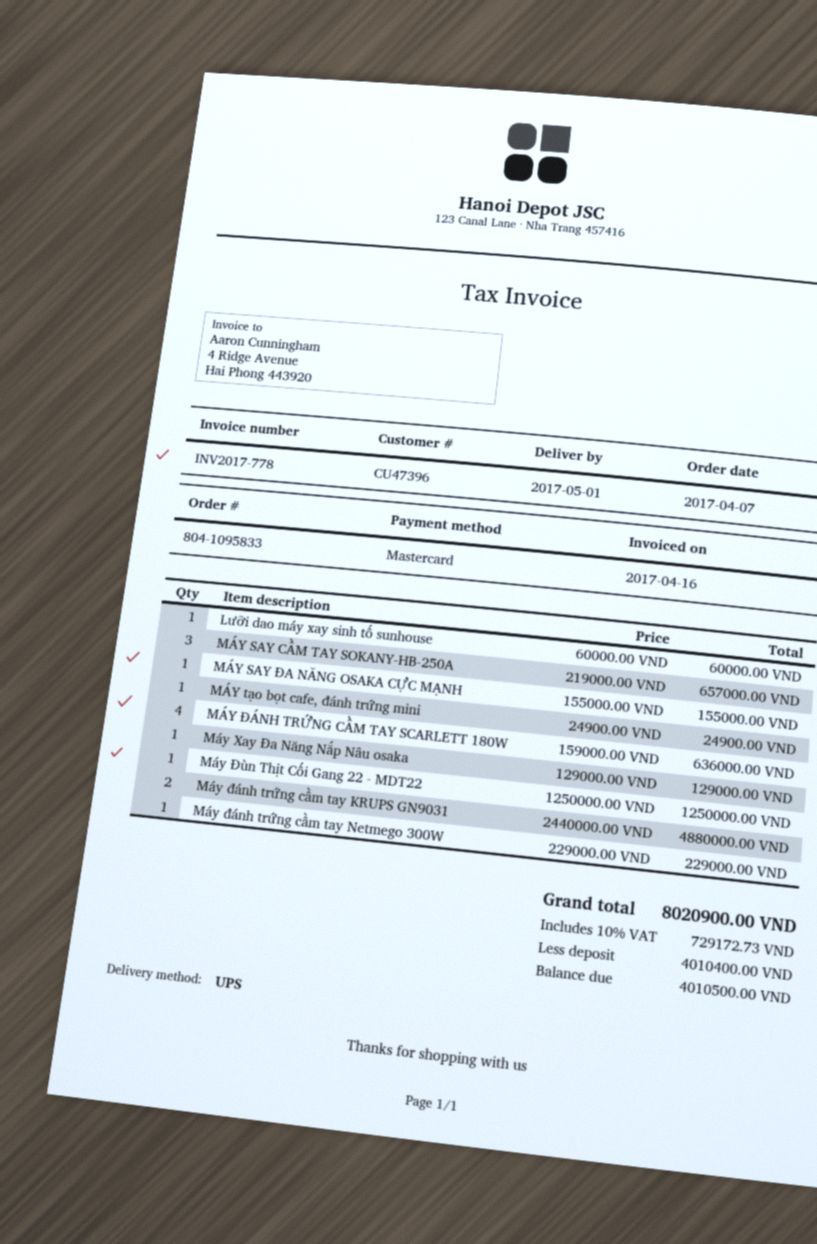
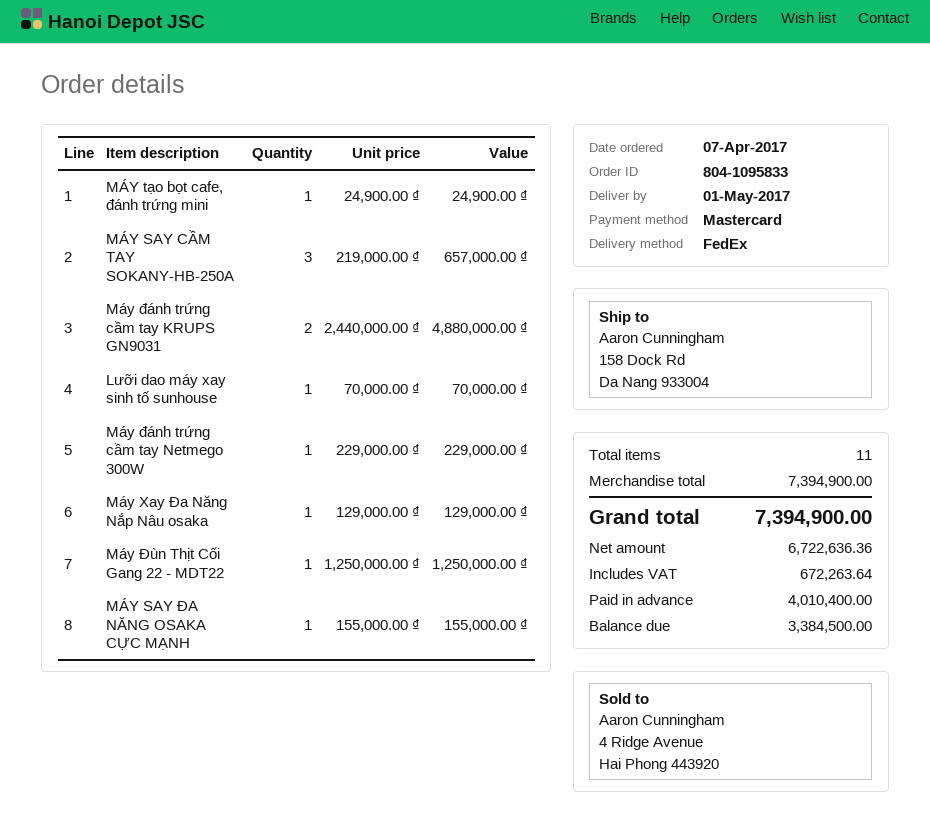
shipping method: UPS -> FedEx
Lưỡi dao máy xay sinh tố sunhouse: 1 x 60000.00 = 60000.00 -> 1 x 70000.00 = 70000.00
MÁY ĐÁNH TRỨNG CẦM TAY SCARLETT 180W: 4 x 159000.00 = 636000.00 -> none
tax: 729172.73 -> 672263.64
total: 8020900.00 -> 7394900.00
balance: 4010500.00 -> 3384500.00

